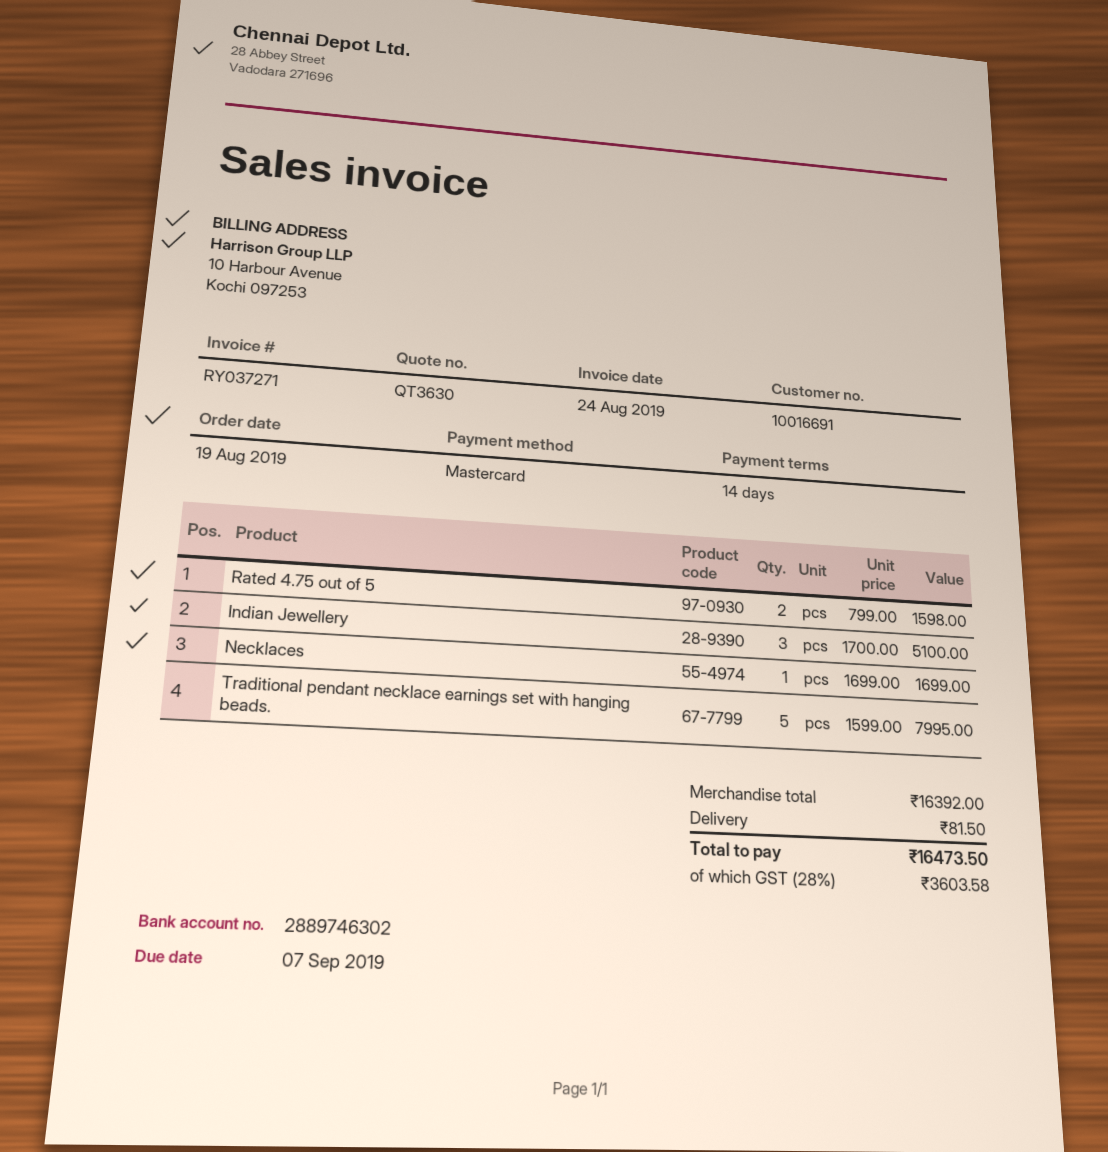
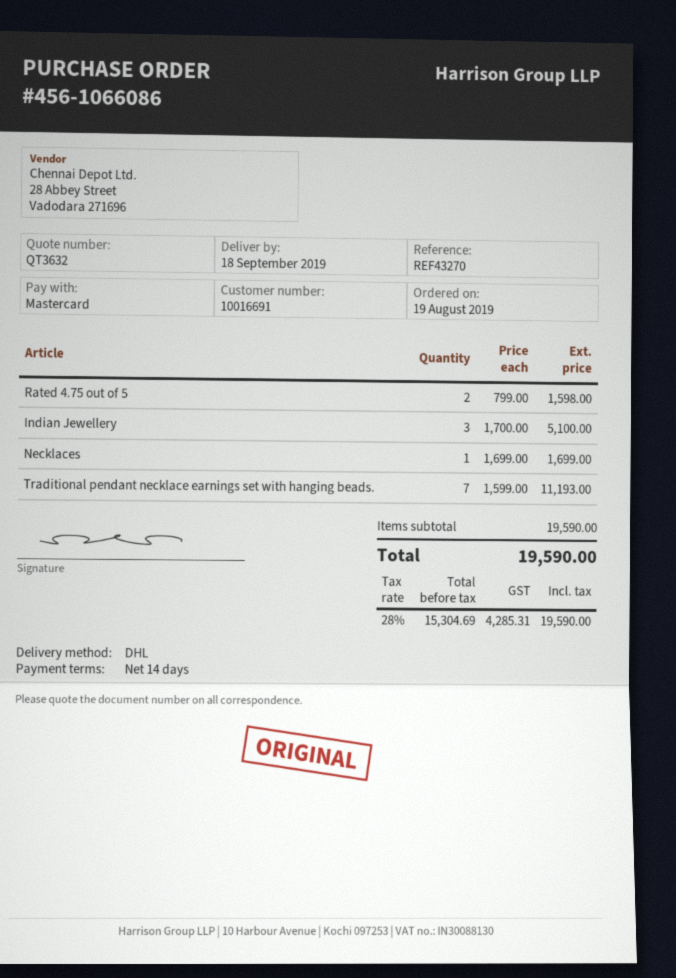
quote number: QT3630 -> QT3632
Traditional pendant necklace earnings set with hanging beads.: 5 x 1599.00 = 7995.00 -> 7 x 1599.00 = 11193.00
subtotal: 16392.00 -> 19590.00
shipping: 81.50 -> none
tax: 28% = 3603.58 -> 28% = 4285.31
total: 16473.50 -> 19590.00

